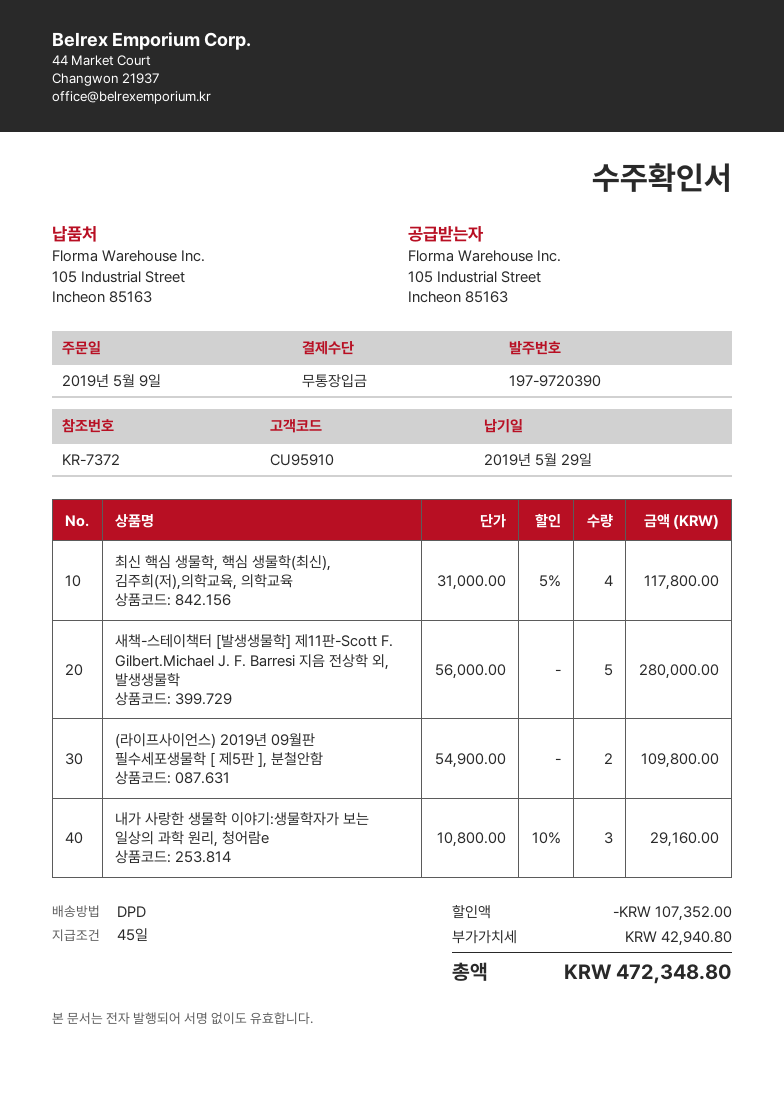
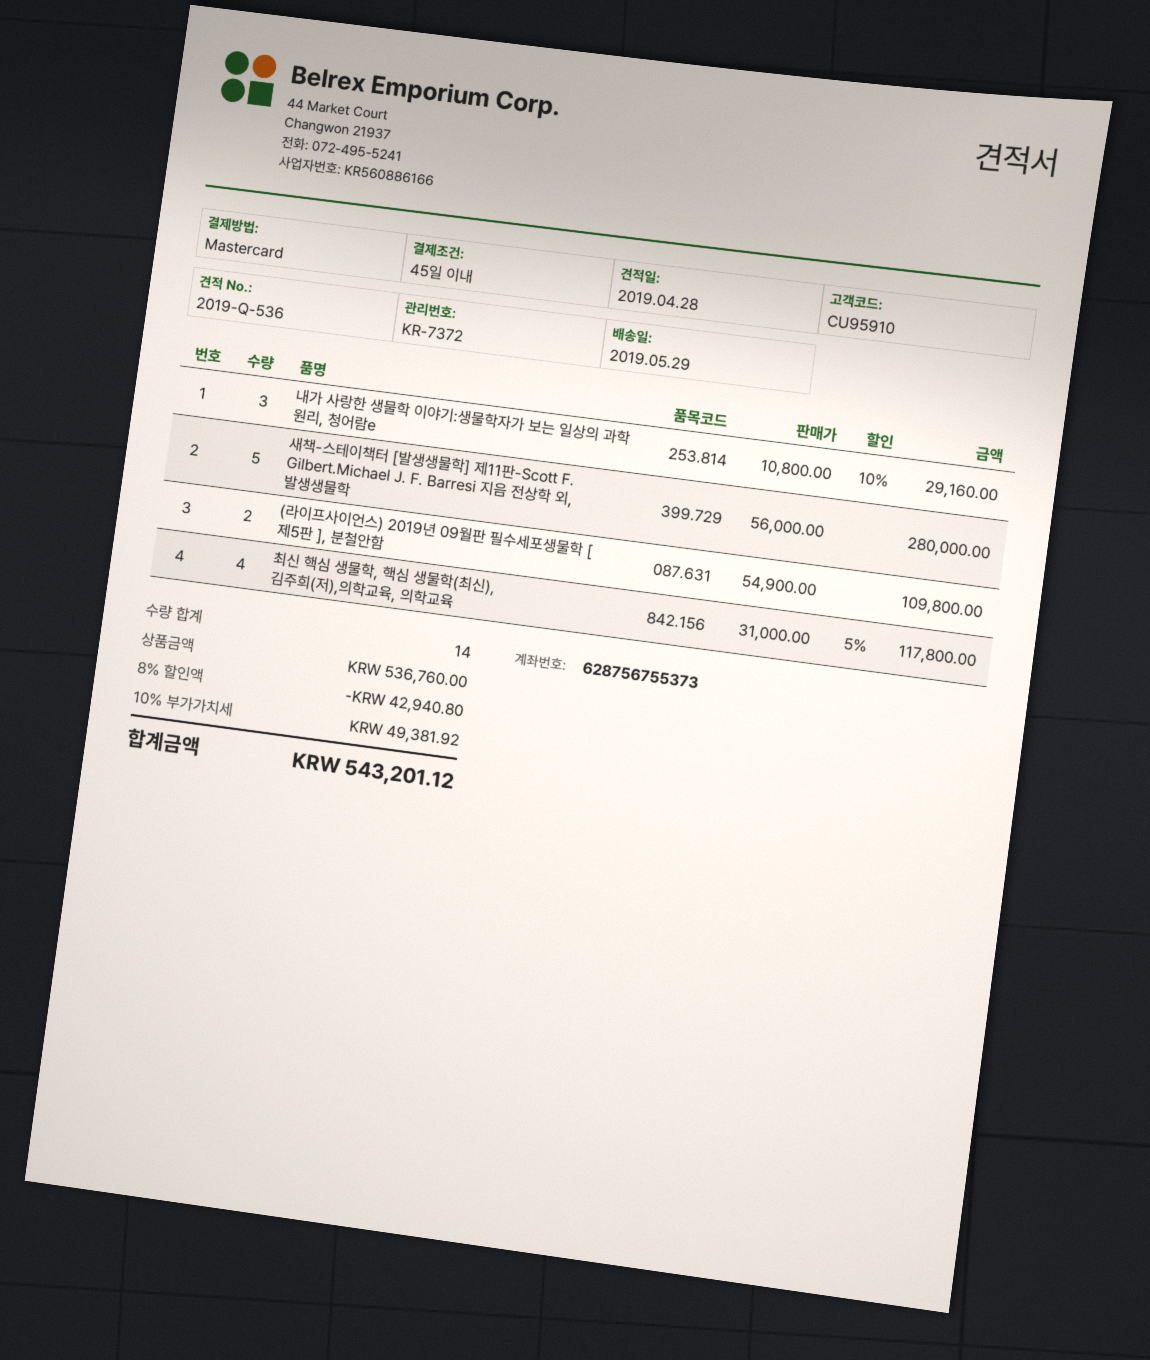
payment method: bank transfer -> Mastercard
discount: 107352.00 -> 42940.80
tax: 42940.80 -> 49381.92
total: 472348.80 -> 543201.12

